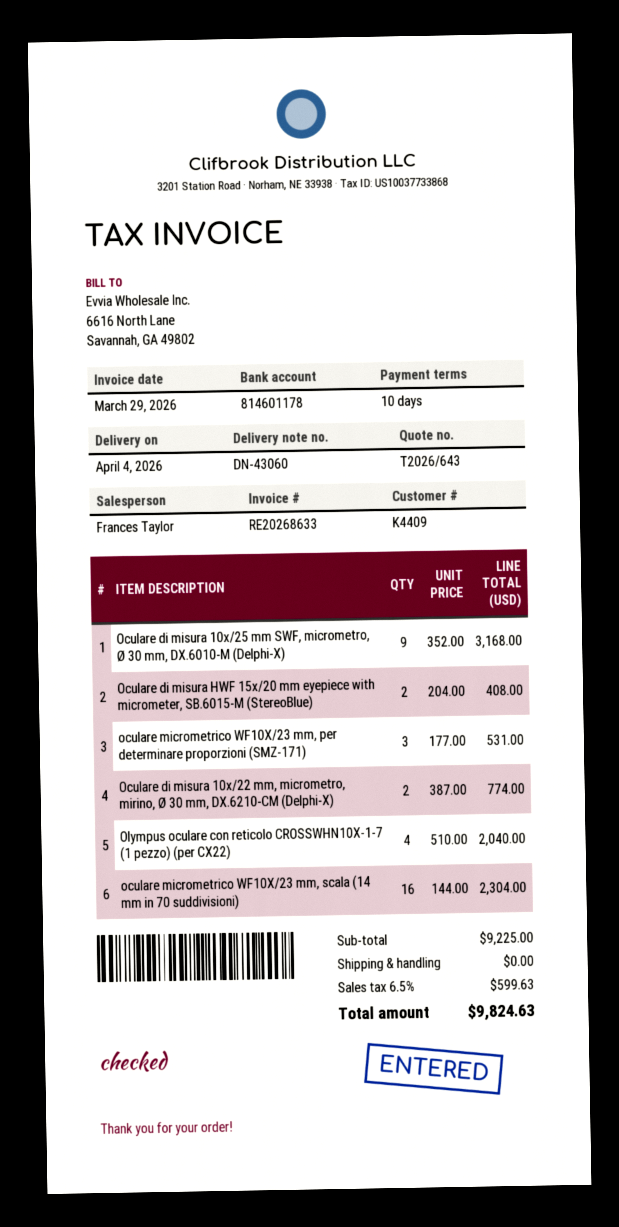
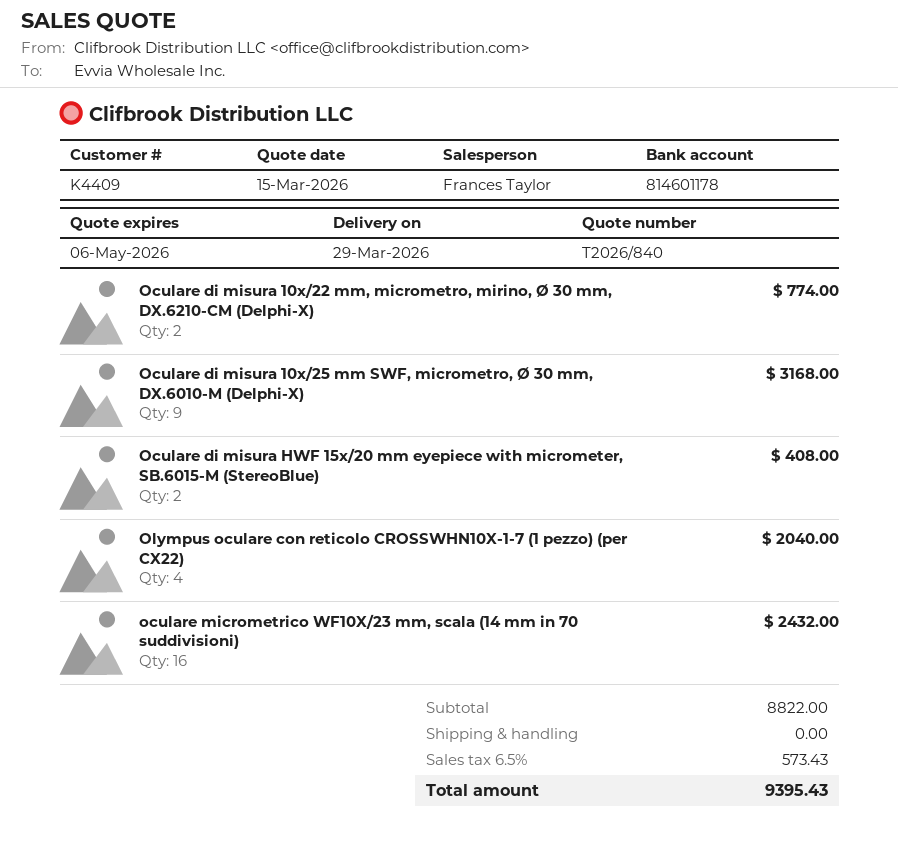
quote number: T2026/643 -> T2026/840
delivery date: 2026-04-04 -> 2026-03-29
oculare micrometrico WF10X/23 mm, per determinare proporzioni (SMZ-171): 3 for 531.00 -> none
oculare micrometrico WF10X/23 mm, scala (14 mm in 70 suddivisioni): 16 for 2304.00 -> 16 for 2432.00
subtotal: 9225.00 -> 8822.00
tax: 6.5% = 599.63 -> 6.5% = 573.43
total: 9824.63 -> 9395.43

